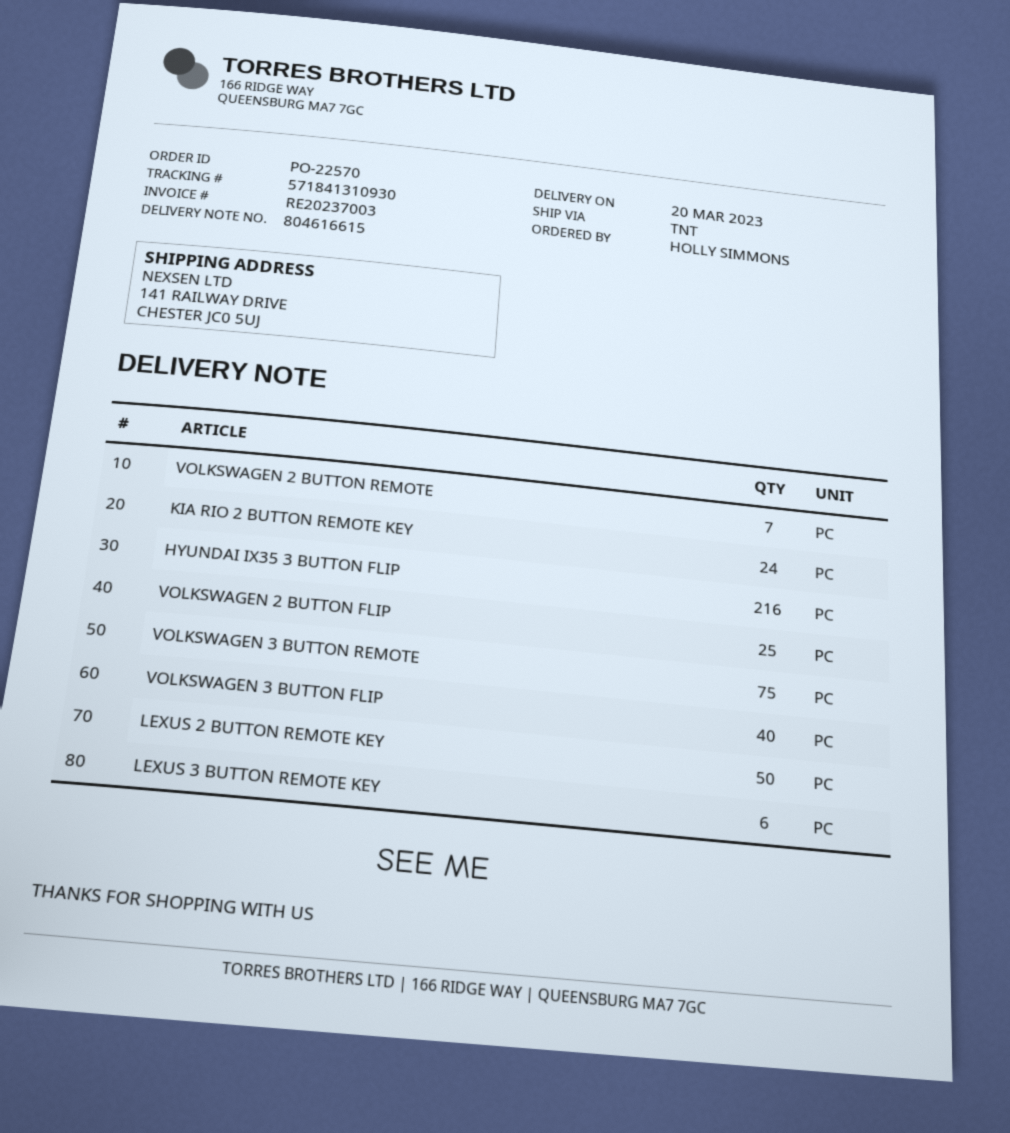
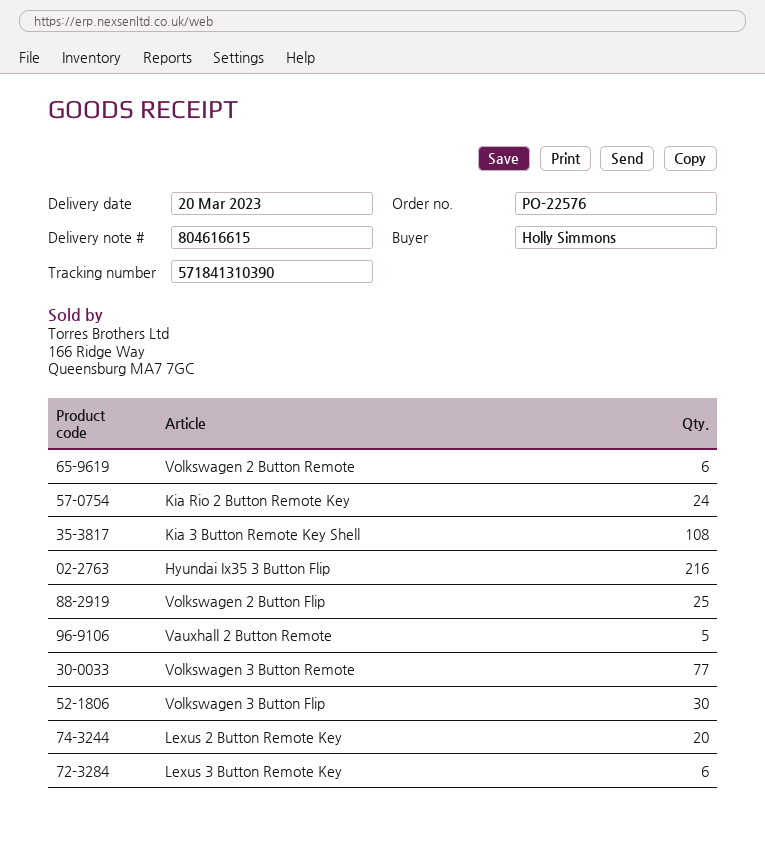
order number: PO-22570 -> PO-22576
tracking number: 571841310930 -> 571841310390
VOLKSWAGEN 2 BUTTON REMOTE: 7 -> 6
VOLKSWAGEN 3 BUTTON REMOTE: 75 -> 77
VOLKSWAGEN 3 BUTTON FLIP: 40 -> 30
LEXUS 2 BUTTON REMOTE KEY: 50 -> 20
Kia 3 Button Remote Key Shell: none -> 108
Vauxhall 2 Button Remote: none -> 5

